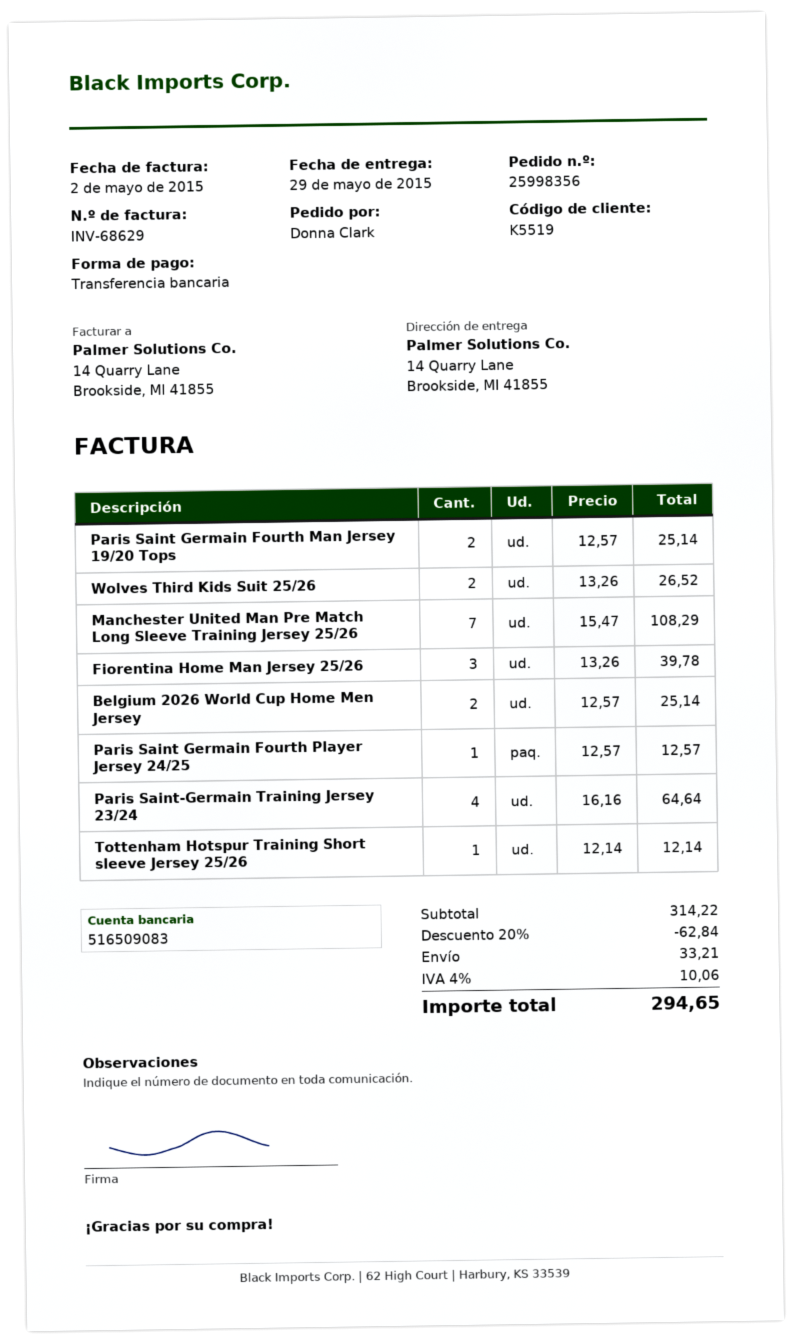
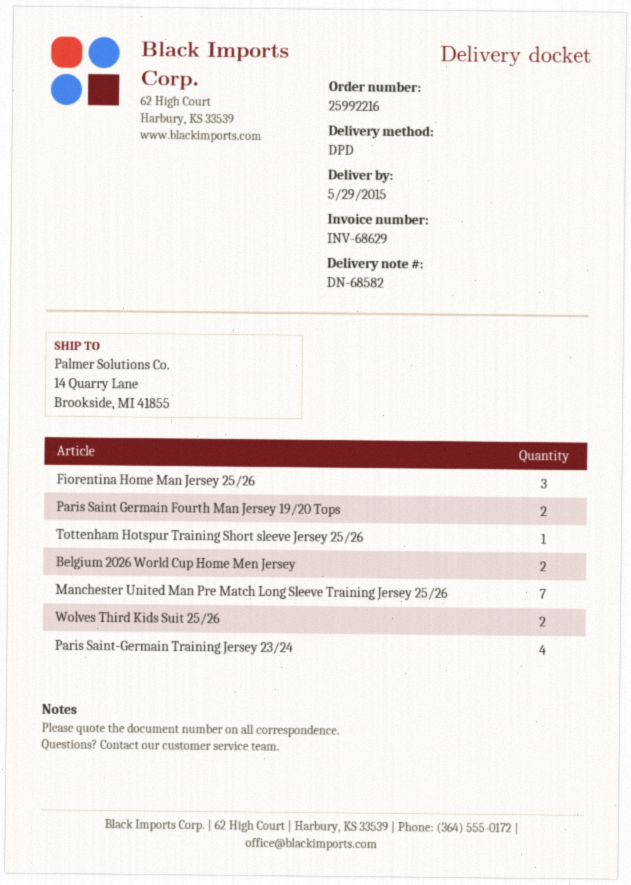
order number: 25998356 -> 25992216
Paris Saint Germain Fourth Player Jersey 24/25: 1 -> none

